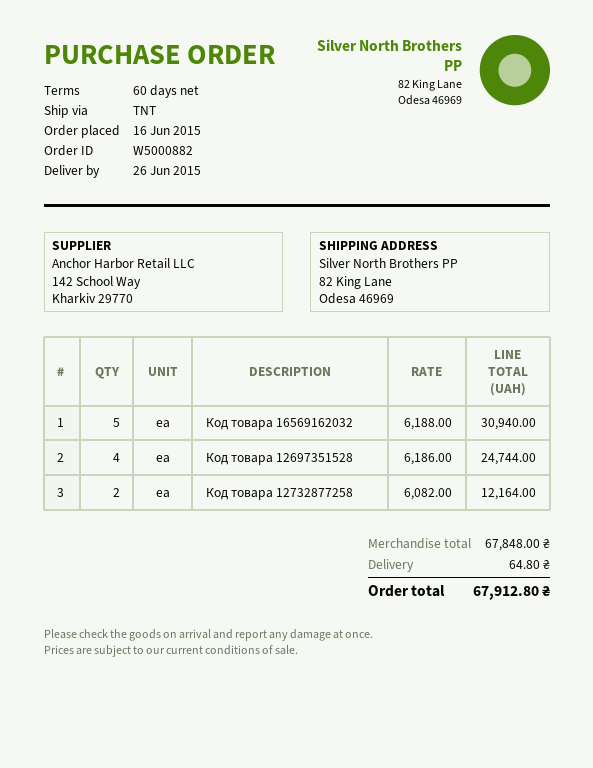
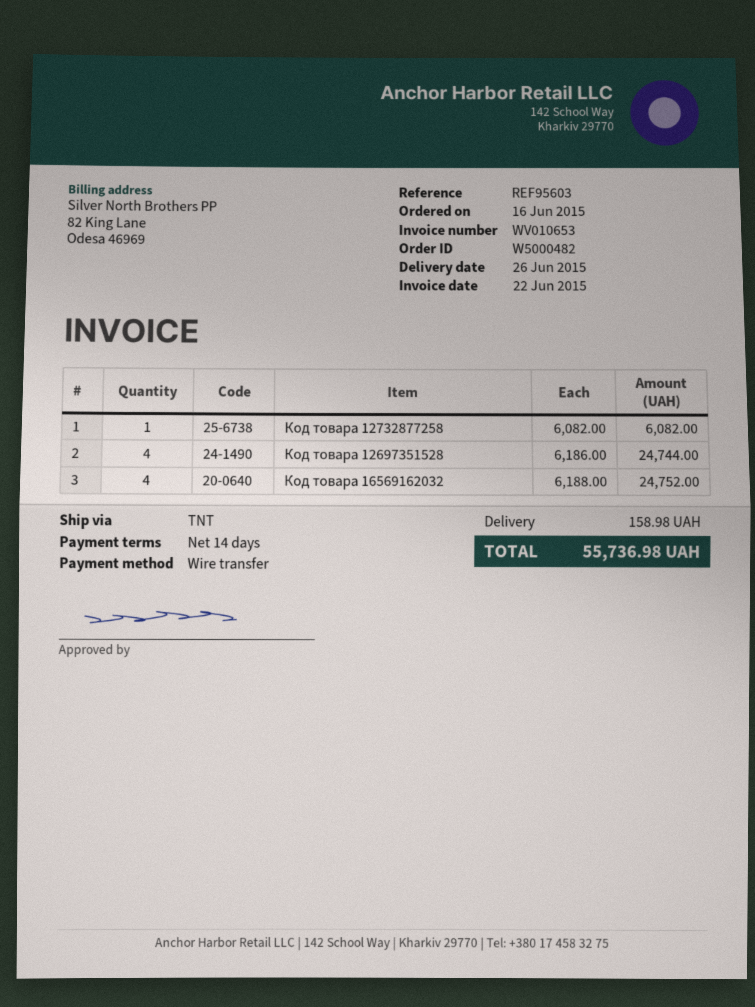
order number: W5000882 -> W5000482
payment terms: 60 days -> 14 days
Код товара 16569162032: 5 x 6188.00 = 30940.00 -> 4 x 6188.00 = 24752.00
Код товара 12732877258: 2 x 6082.00 = 12164.00 -> 1 x 6082.00 = 6082.00
shipping: 64.80 -> 158.98
total: 67912.80 -> 55736.98

